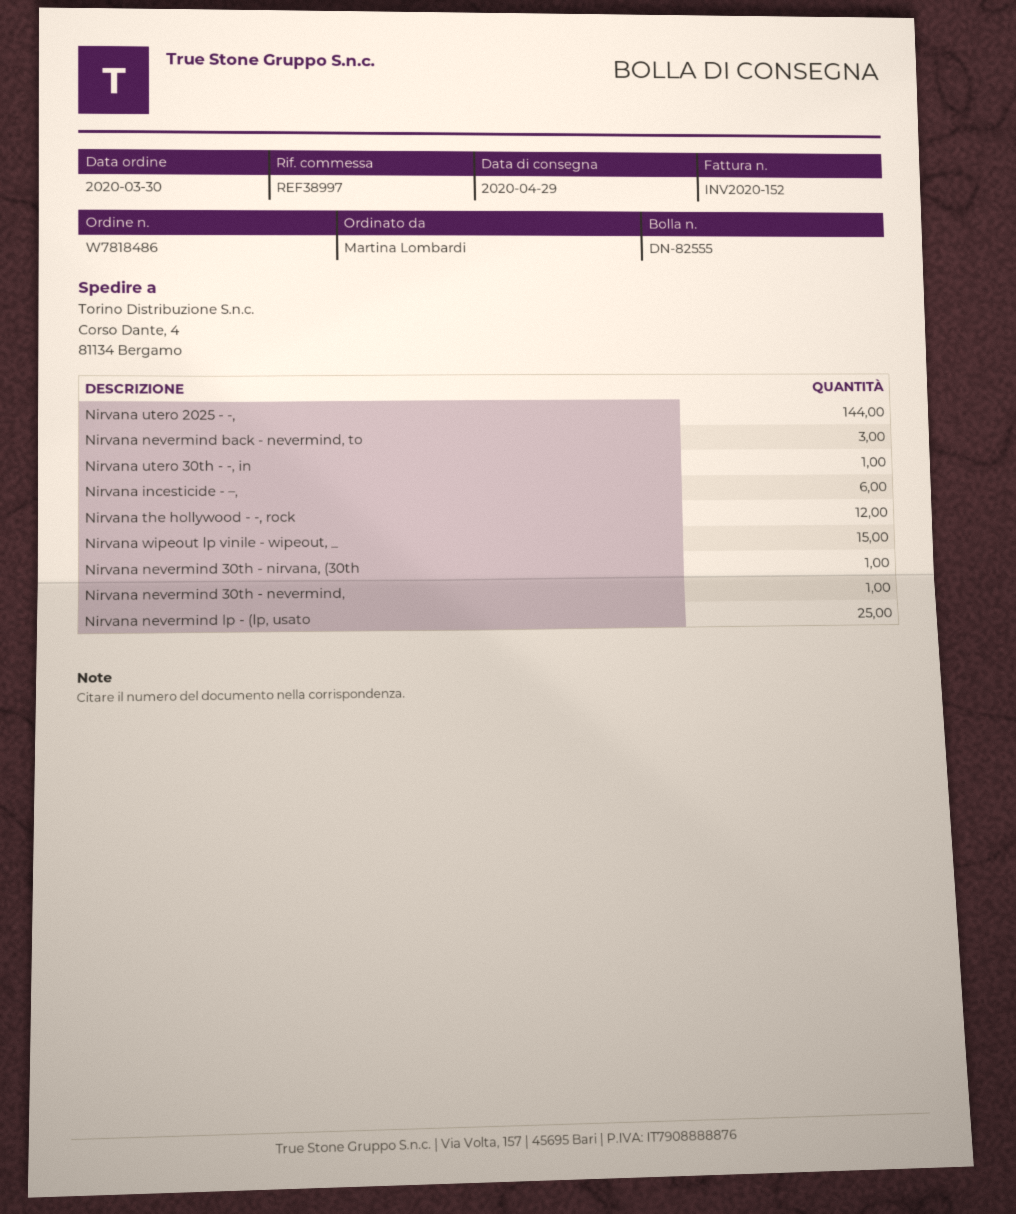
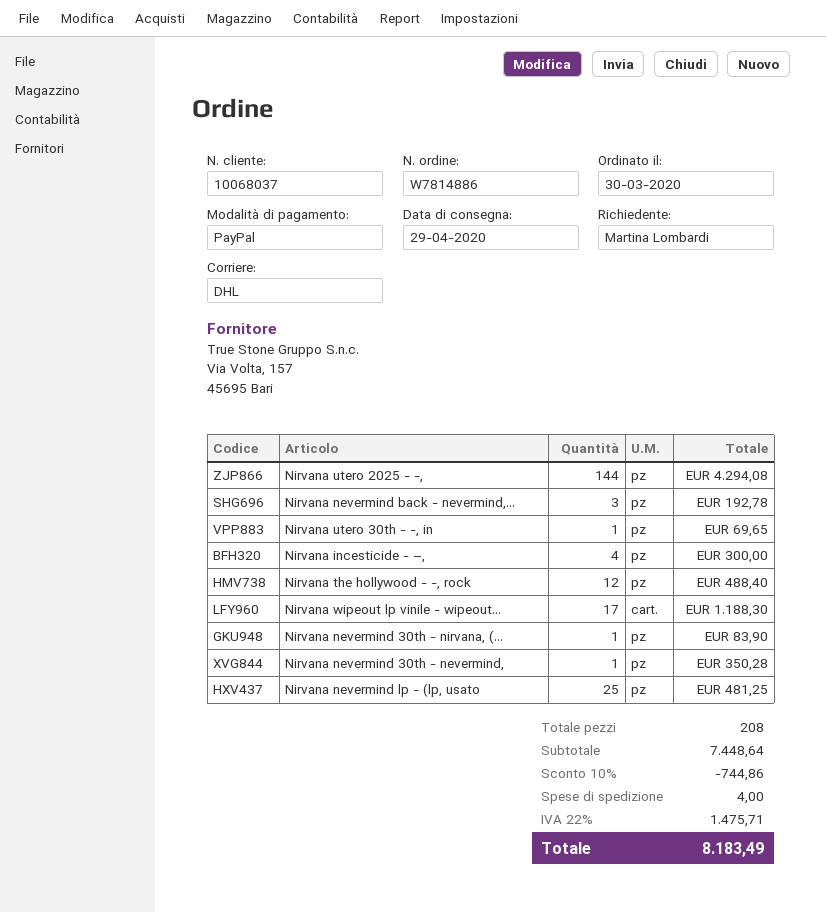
order number: W7818486 -> W7814886
Nirvana incesticide - –,: 6 -> 4
Nirvana wipeout lp vinile - wipeout, _: 15 -> 17

